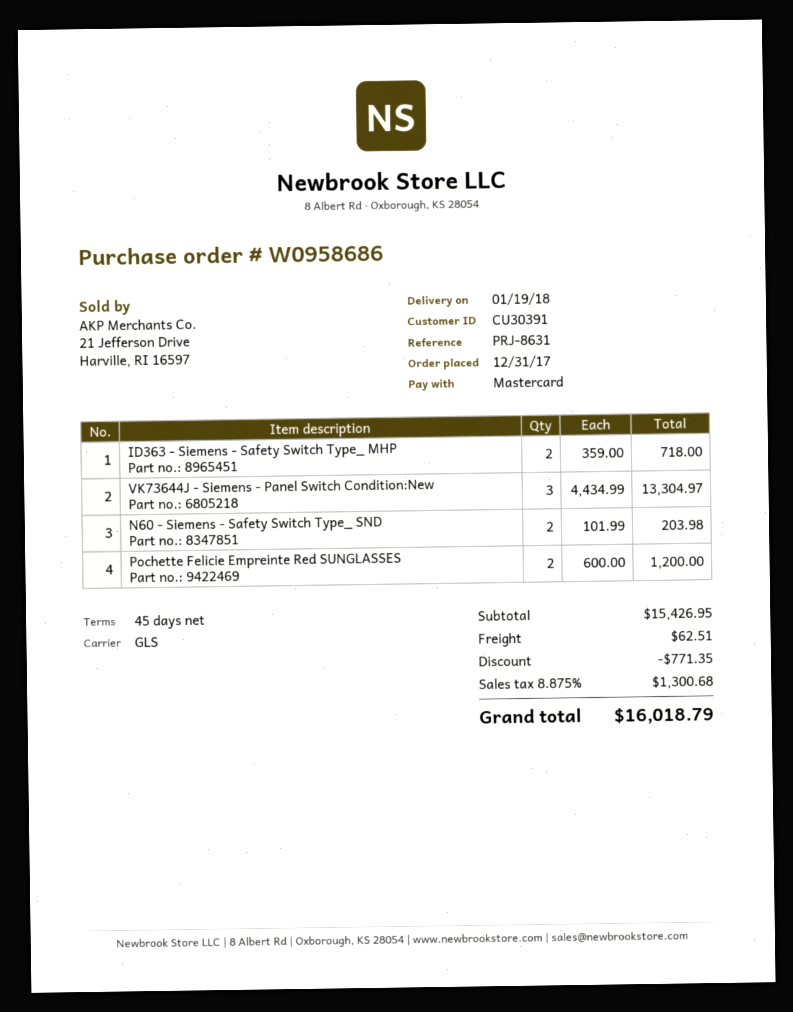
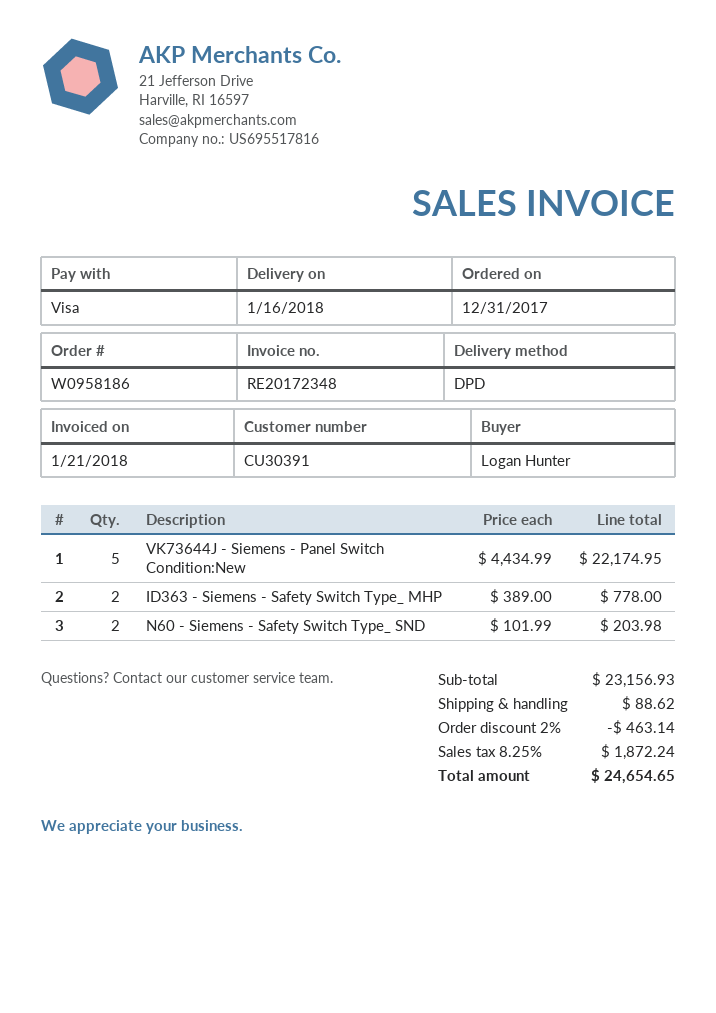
order number: W0958686 -> W0958186
delivery date: 2018-01-19 -> 2018-01-16
payment method: Mastercard -> Visa
shipping method: GLS -> DPD
ID363 - Siemens - Safety Switch Type_ MHP: 2 x 359.00 = 718.00 -> 2 x 389.00 = 778.00
VK73644J - Siemens - Panel Switch Condition:New: 3 x 4434.99 = 13304.97 -> 5 x 4434.99 = 22174.95
Pochette Felicie Empreinte Red SUNGLASSES: 2 x 600.00 = 1200.00 -> none
subtotal: 15426.95 -> 23156.93
discount: 771.35 -> 463.14
shipping: 62.51 -> 88.62
tax: 8.875% = 1300.68 -> 8.25% = 1872.24
total: 16018.79 -> 24654.65

